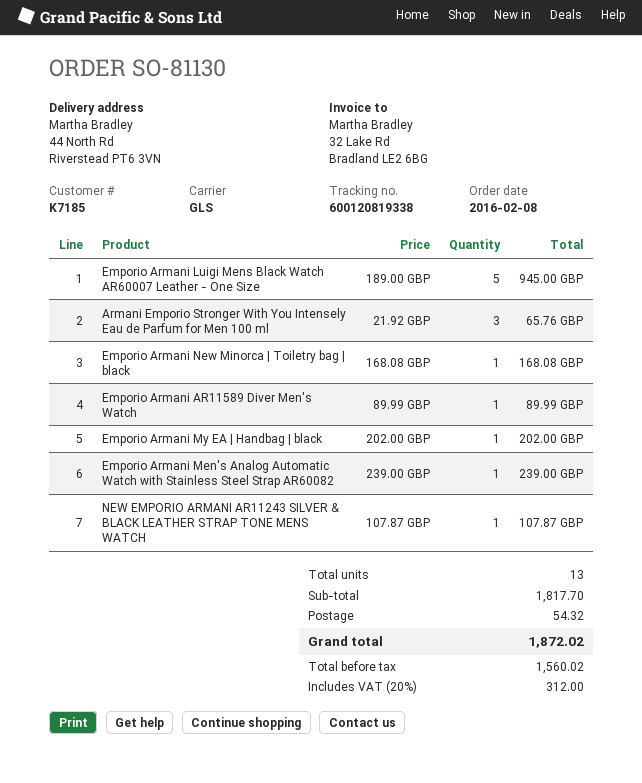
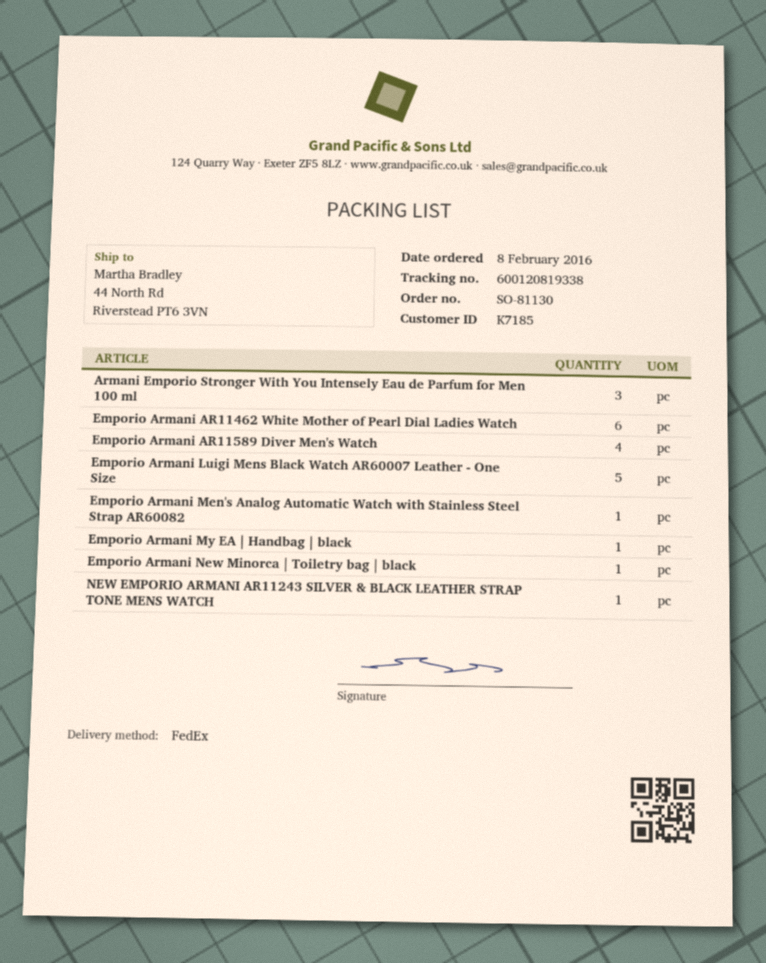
shipping method: GLS -> FedEx
Emporio Armani AR11589 Diver Men's Watch: 1 -> 4
Emporio Armani AR11462 White Mother of Pearl Dial Ladies Watch: none -> 6

